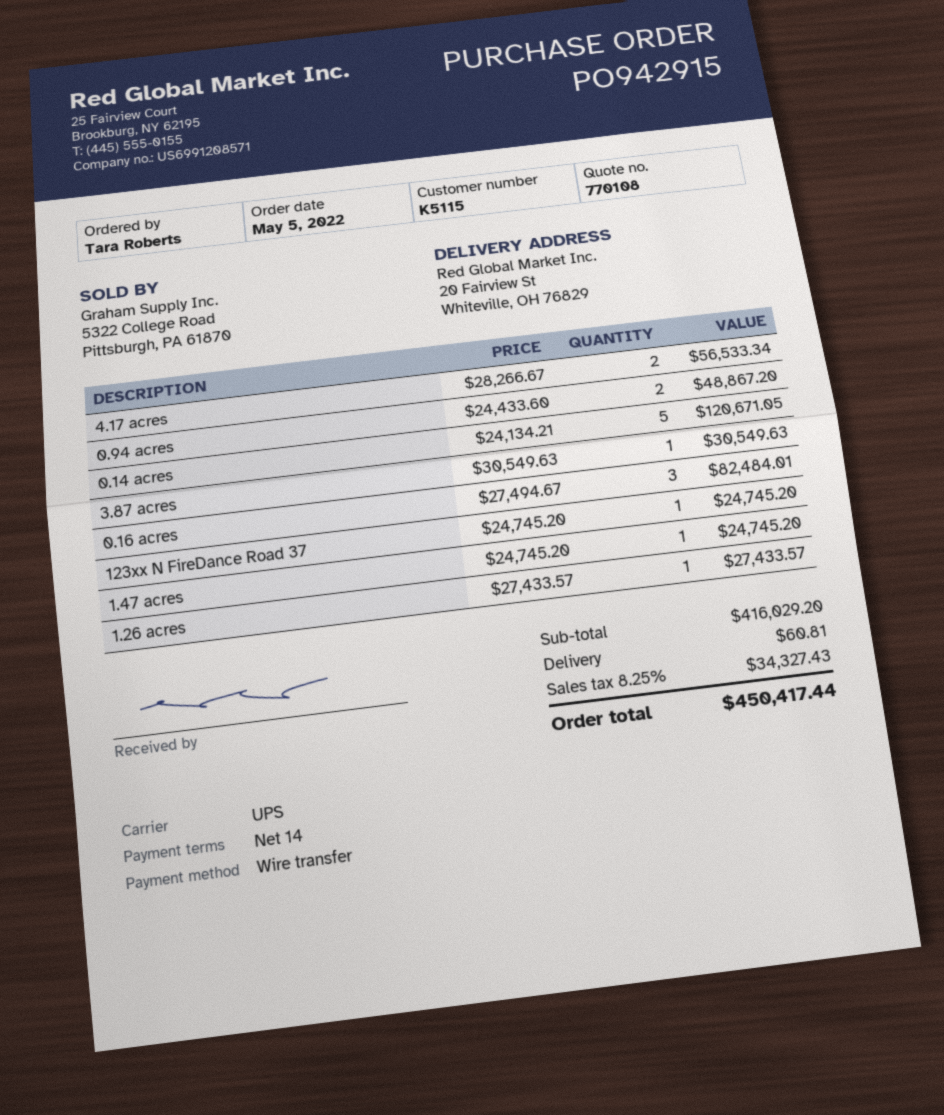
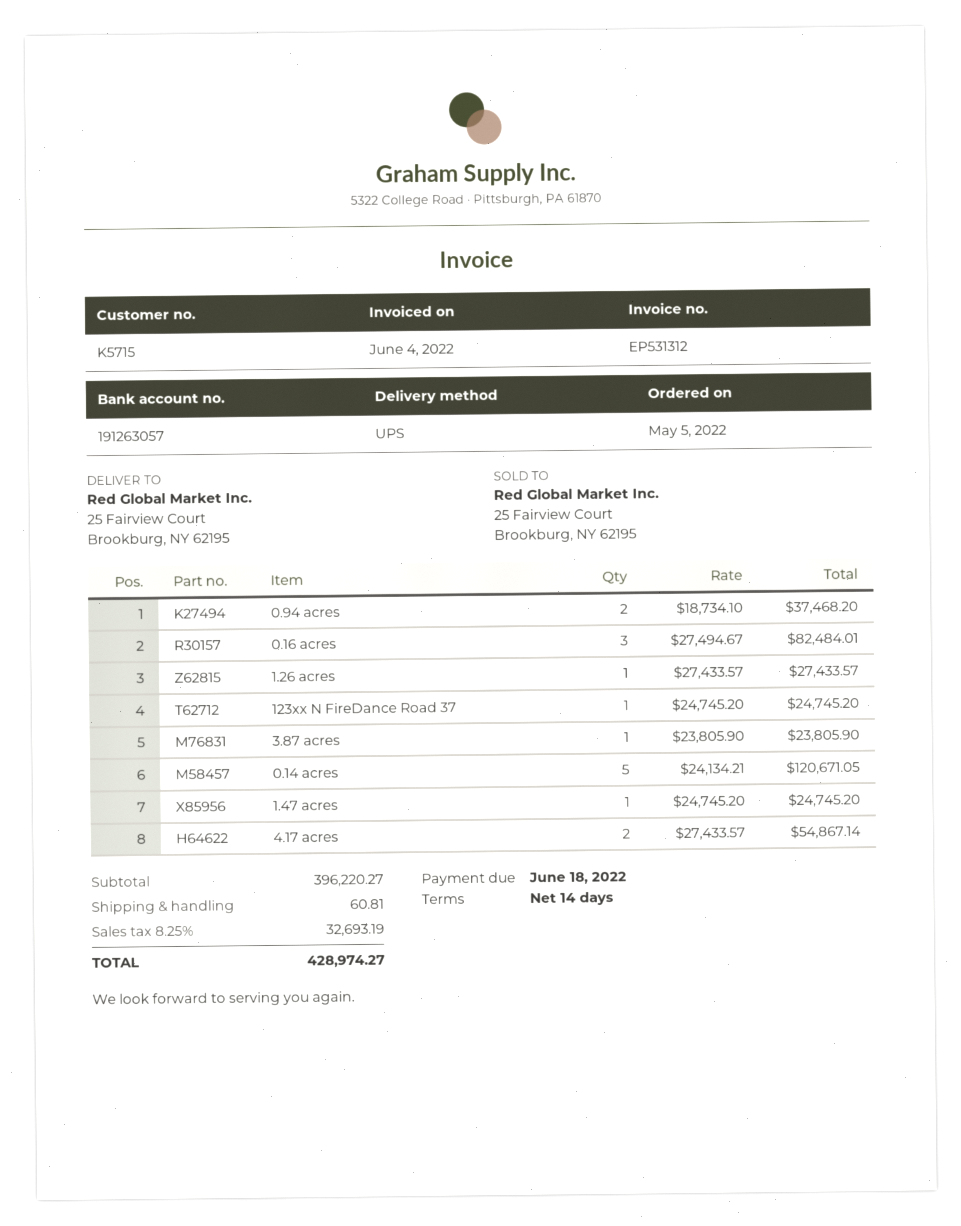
customer number: K5115 -> K5715
ship to: 20 Fairview St, Whiteville, OH 76829 -> 25 Fairview Court, Brookburg, NY 62195
4.17 acres: 2 x 28266.67 = 56533.34 -> 2 x 27433.57 = 54867.14
0.94 acres: 2 x 24433.60 = 48867.20 -> 2 x 18734.10 = 37468.20
3.87 acres: 1 x 30549.63 = 30549.63 -> 1 x 23805.90 = 23805.90
subtotal: 416029.20 -> 396220.27
tax: 8.25% = 34327.43 -> 8.25% = 32693.19
total: 450417.44 -> 428974.27

